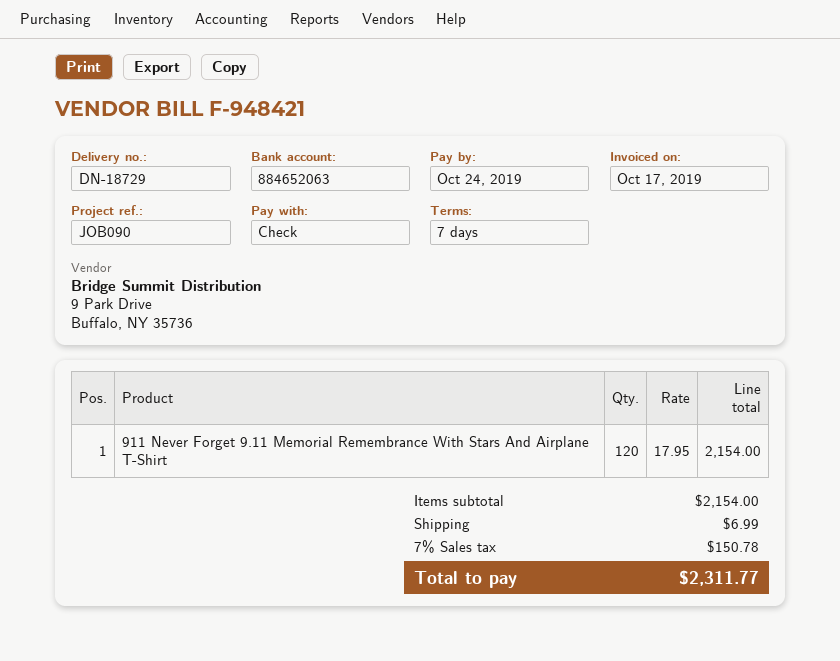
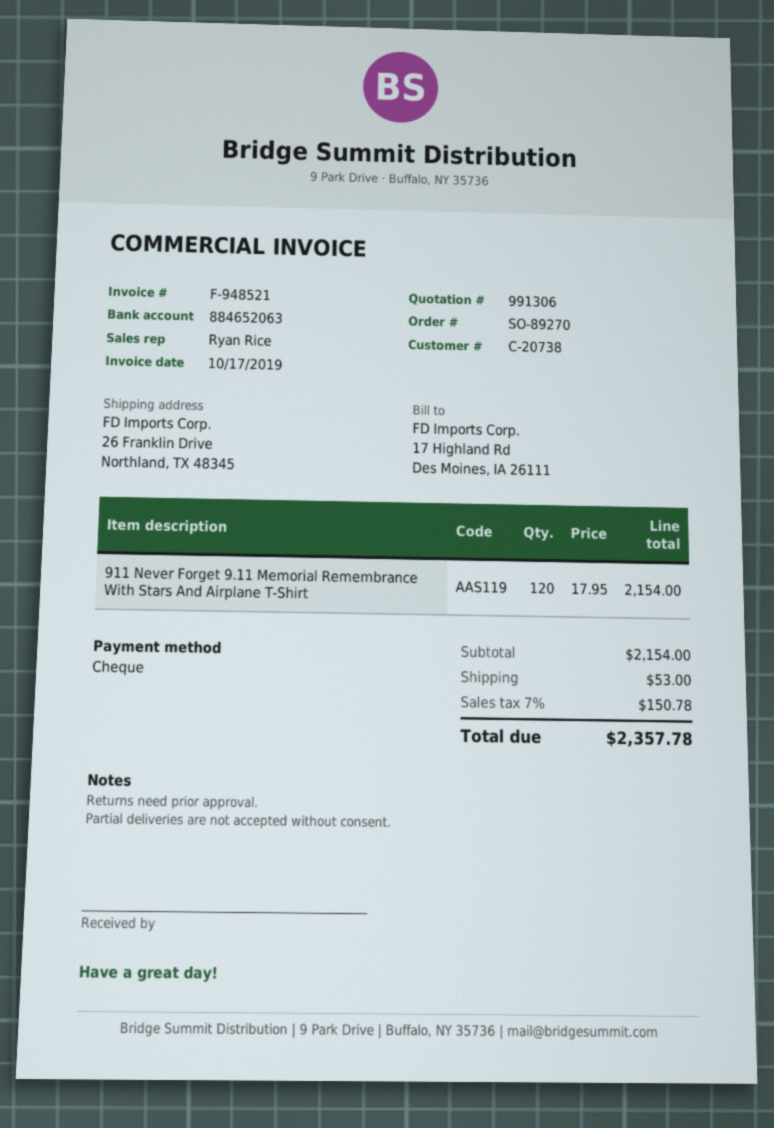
invoice number: F-948421 -> F-948521
shipping: 6.99 -> 53.00
total: 2311.77 -> 2357.78

